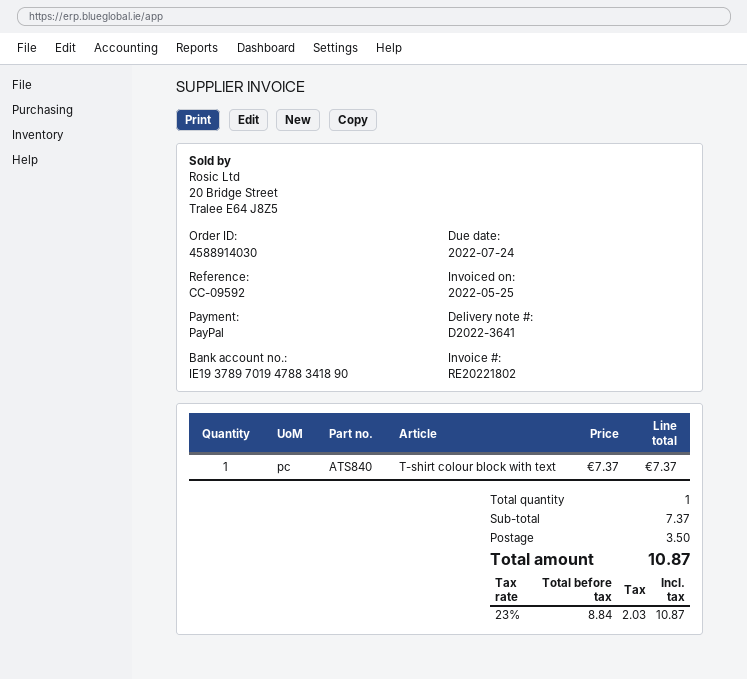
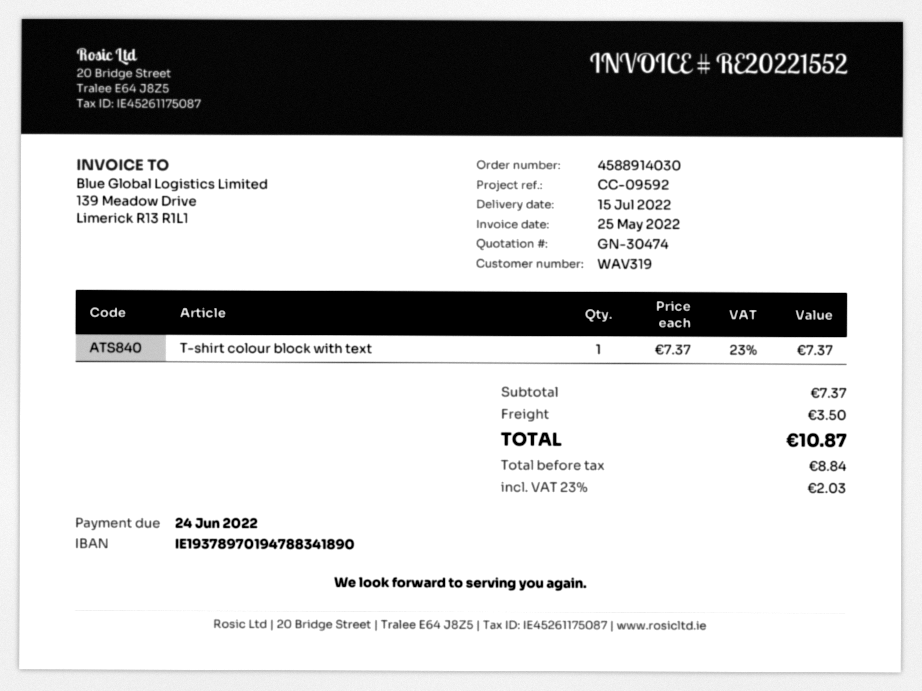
invoice number: RE20221802 -> RE20221552
due date: 2022-07-24 -> 2022-06-24

